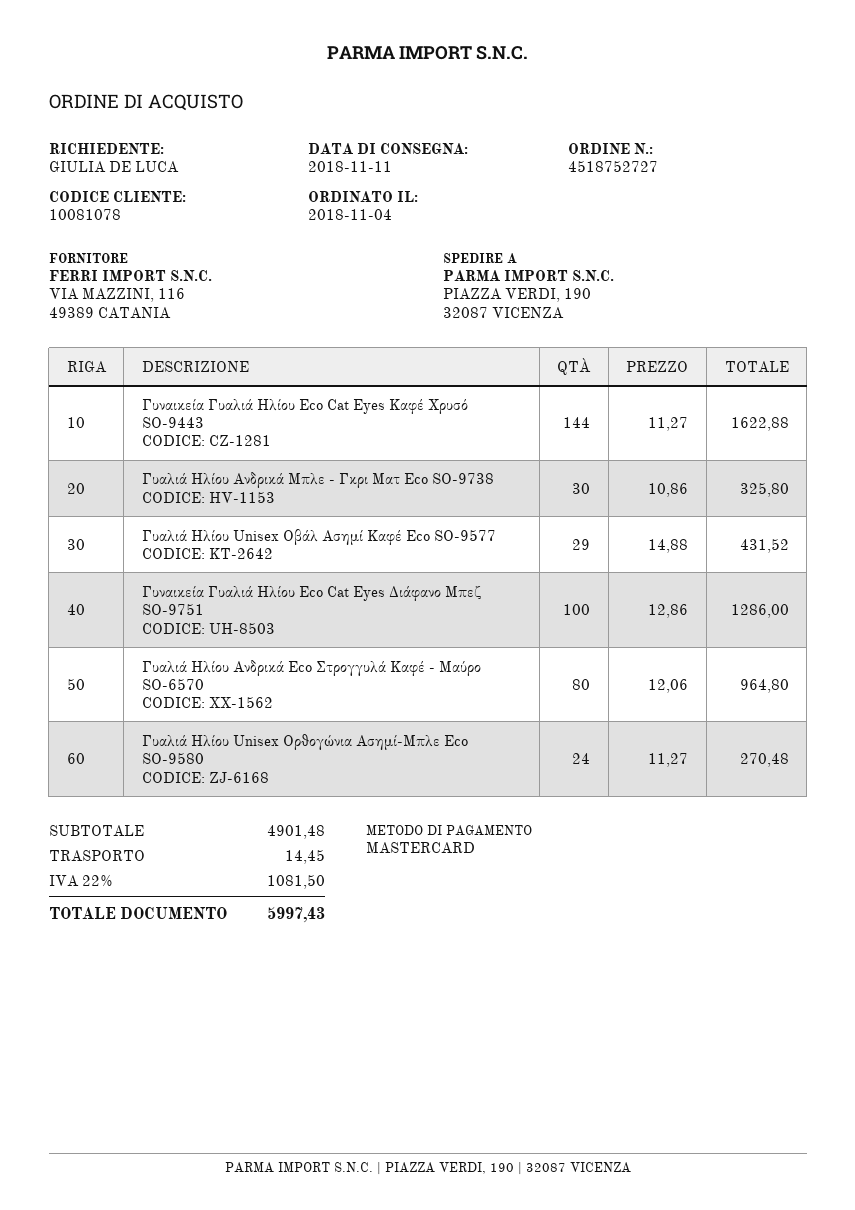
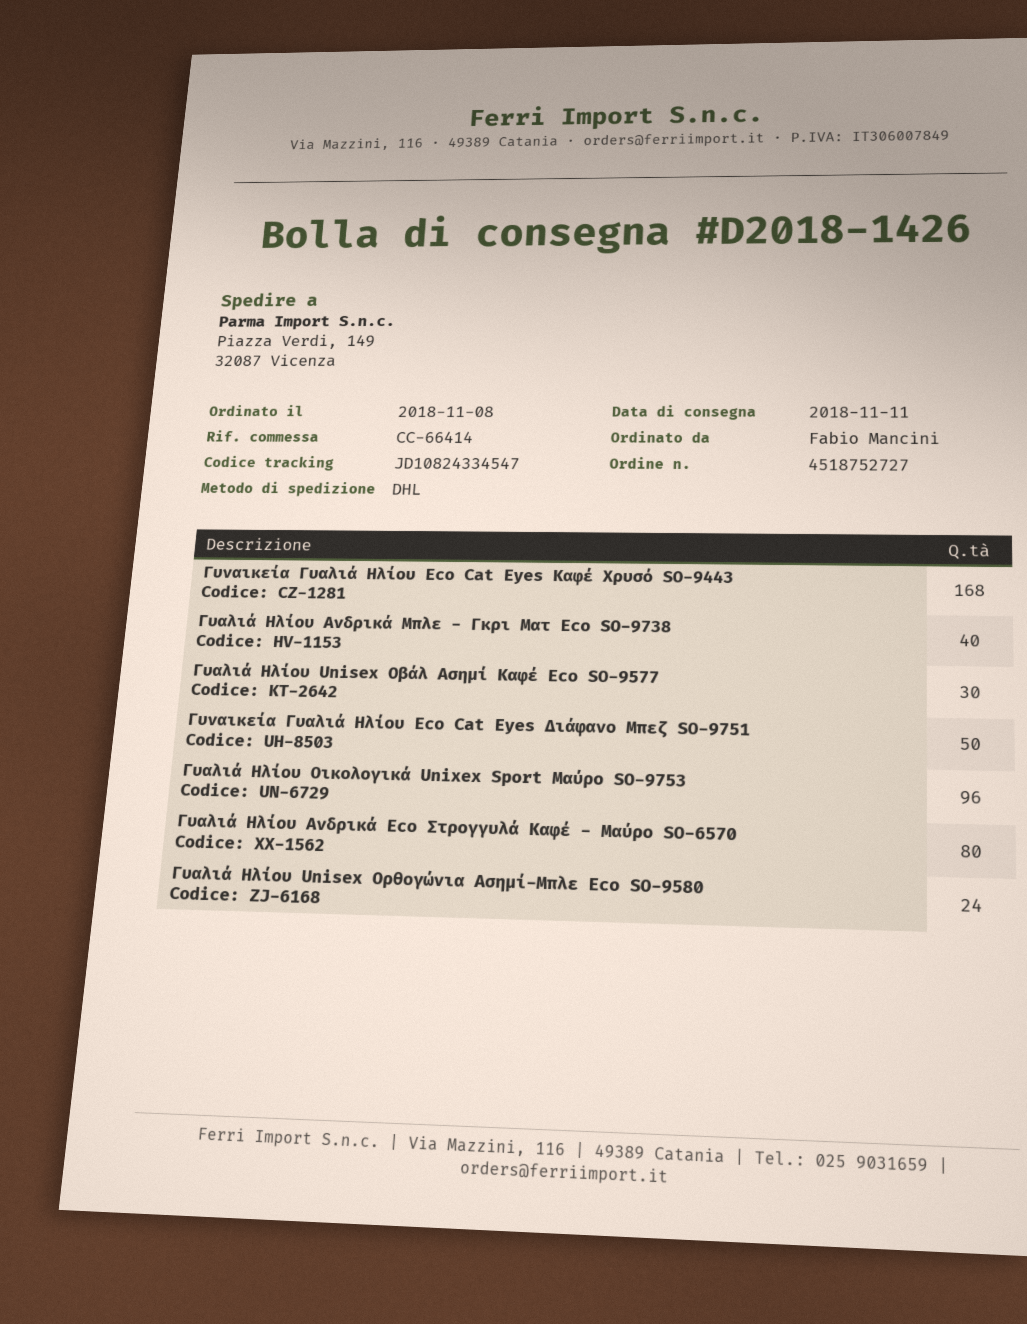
order date: 2018-11-04 -> 2018-11-08
ordered by: GIULIA DE LUCA -> Fabio Mancini
ship to: PIAZZA VERDI, 190, 32087 VICENZA -> Piazza Verdi, 149, 32087 Vicenza
Γυναικεία Γυαλιά Ηλίου Eco Cat Eyes Καφέ Χρυσό SO-9443: 144 -> 168
Γυαλιά Ηλίου Ανδρικά Μπλε - Γκρι Ματ Eco SO-9738: 30 -> 40
Γυαλιά Ηλίου Unisex Οβάλ Ασημί Καφέ Eco SO-9577: 29 -> 30
Γυναικεία Γυαλιά Ηλίου Eco Cat Eyes Διάφανο Μπεζ SO-9751: 100 -> 50
Γυαλιά Ηλίου Οικολογικά Unixex Sport Μαύρο SO-9753: none -> 96

